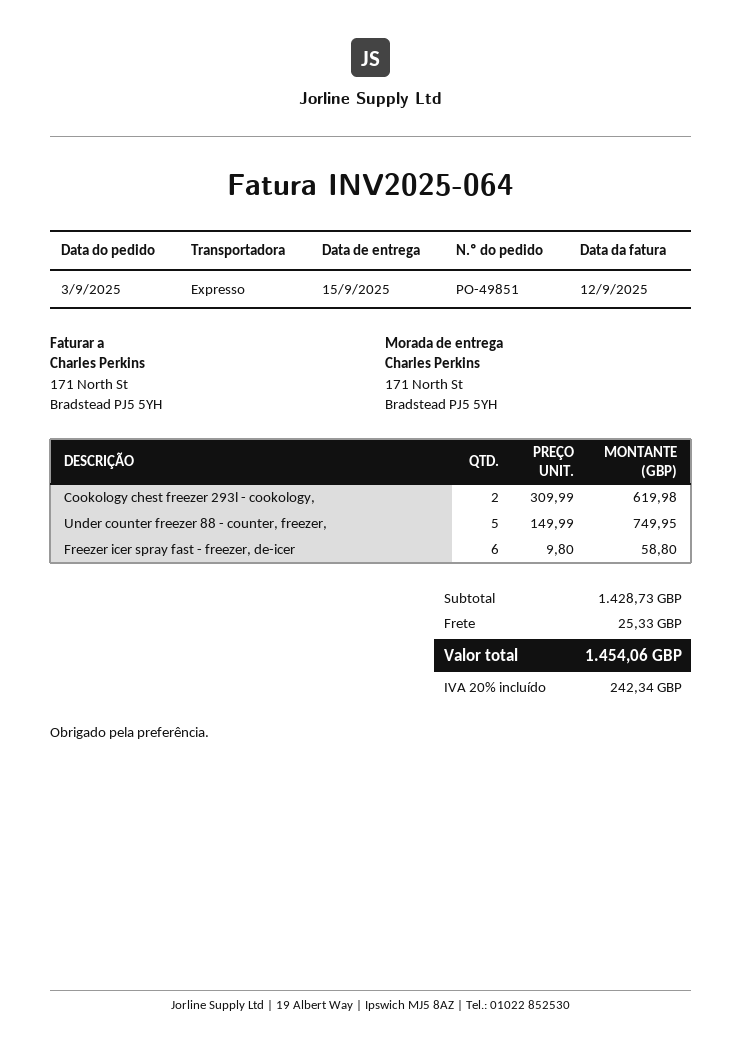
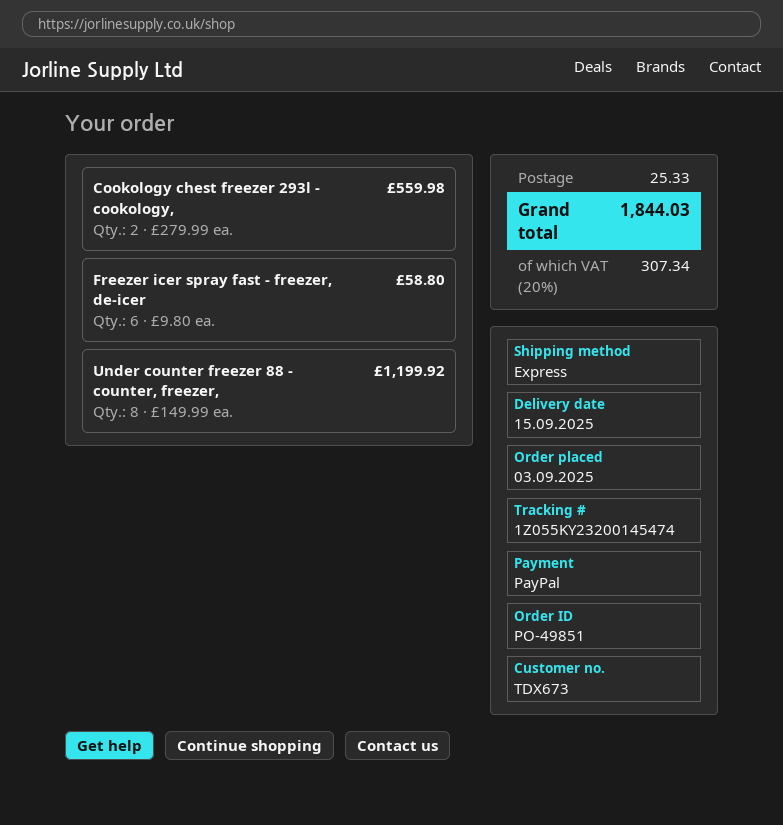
Cookology chest freezer 293l - cookology,: 2 x 309.99 = 619.98 -> 2 x 279.99 = 559.98
Under counter freezer 88 - counter, freezer,: 5 x 149.99 = 749.95 -> 8 x 149.99 = 1199.92
tax: 20% = 242.34 -> 20% = 307.34
total: 1454.06 -> 1844.03

